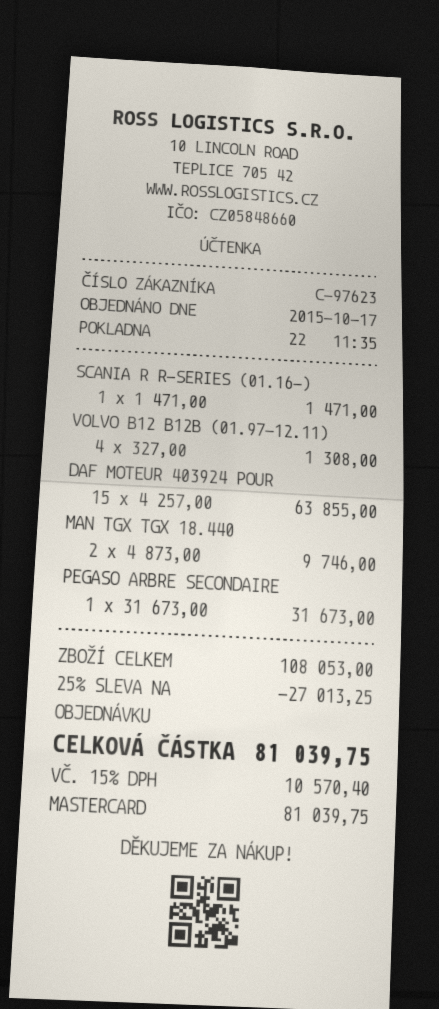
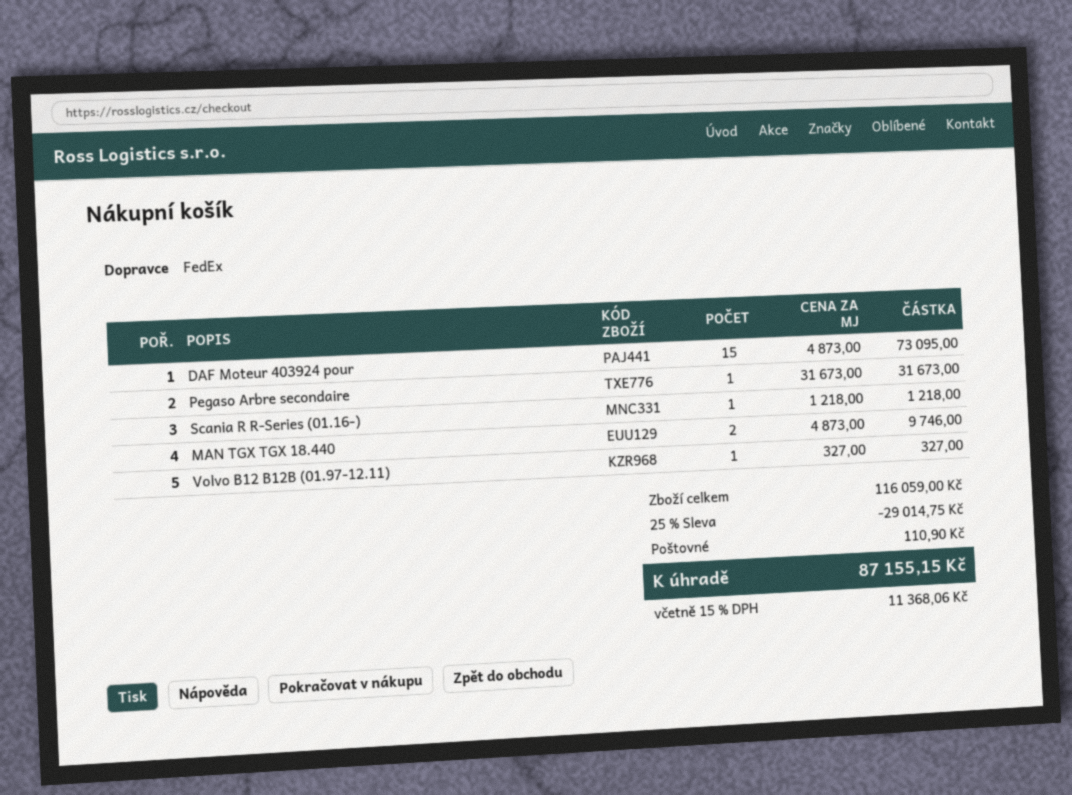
SCANIA R R-SERIES (01.16-): 1 x 1471.00 = 1471.00 -> 1 x 1218.00 = 1218.00
VOLVO B12 B12B (01.97-12.11): 4 x 327.00 = 1308.00 -> 1 x 327.00 = 327.00
DAF MOTEUR 403924 POUR: 15 x 4257.00 = 63855.00 -> 15 x 4873.00 = 73095.00
subtotal: 108053.00 -> 116059.00
discount: 25% = 27013.25 -> 25% = 29014.75
shipping: none -> 110.90
tax: 15% = 10570.40 -> 15% = 11368.06
total: 81039.75 -> 87155.15

